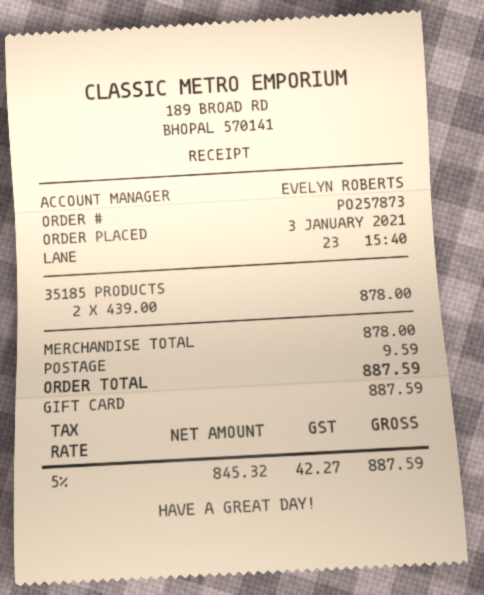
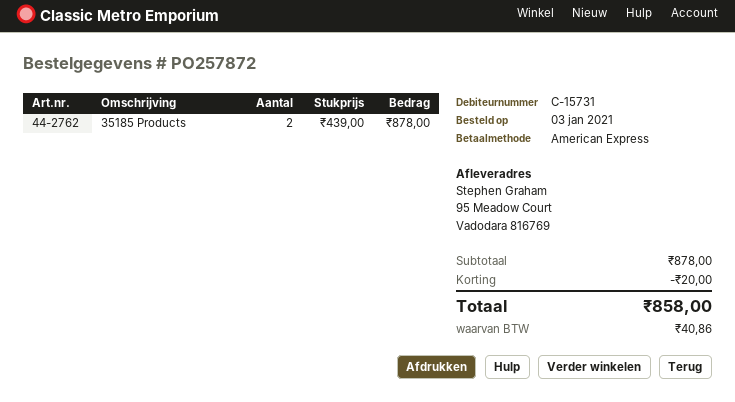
order number: PO257873 -> PO257872
payment method: gift card -> American Express
discount: none -> 20.00
shipping: 9.59 -> none
tax: 42.27 -> 40.86
total: 887.59 -> 858.00

